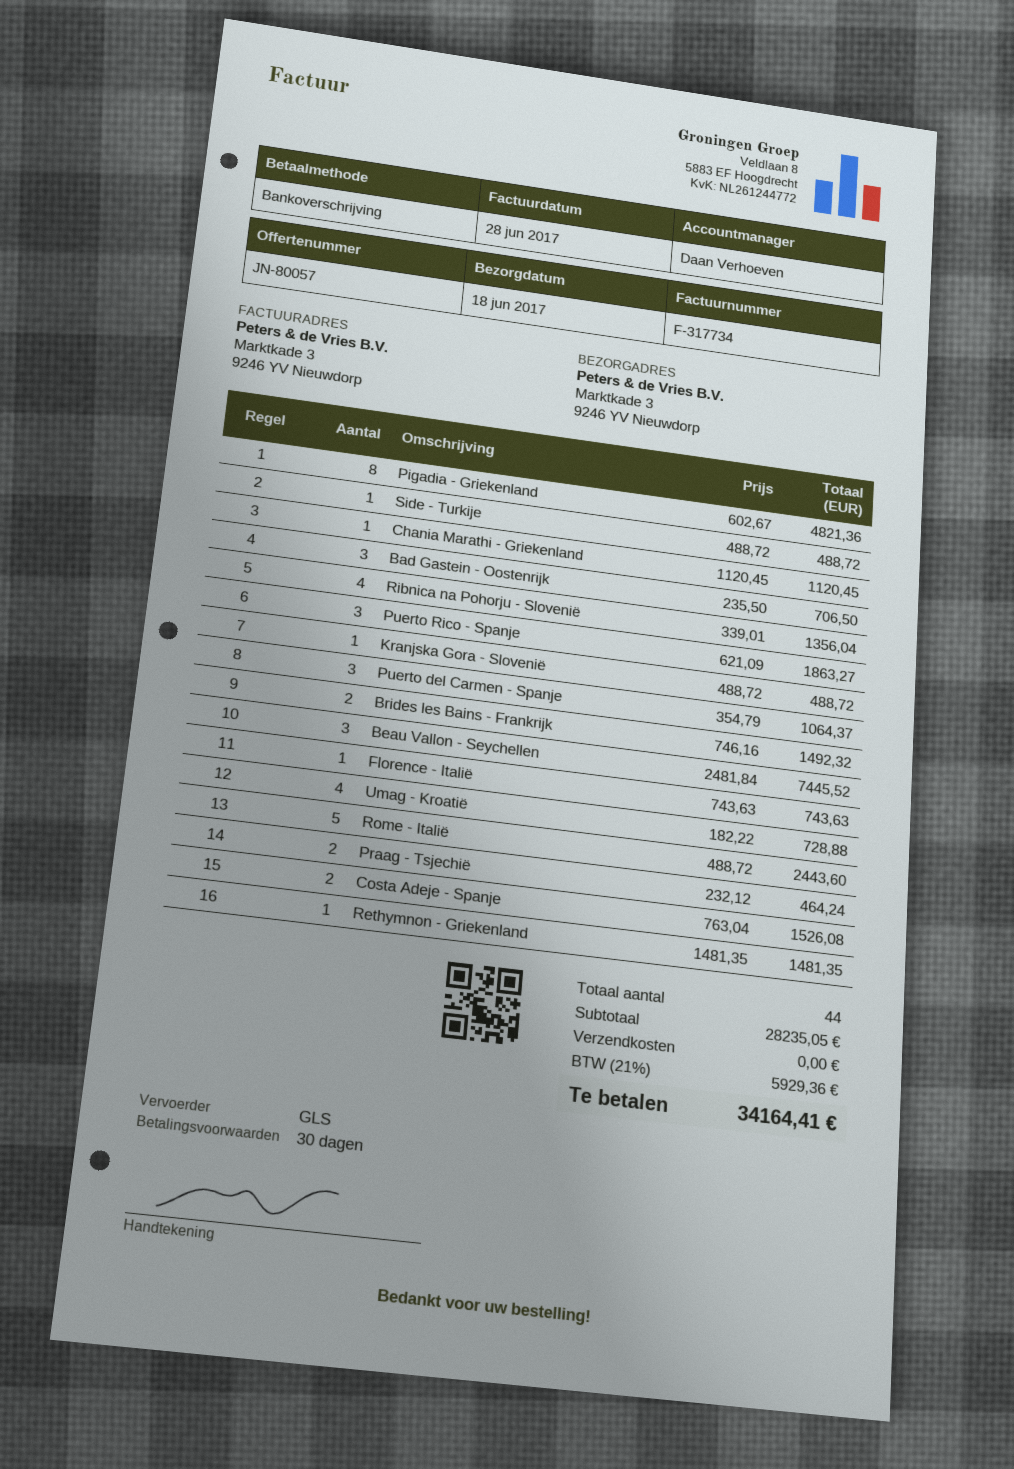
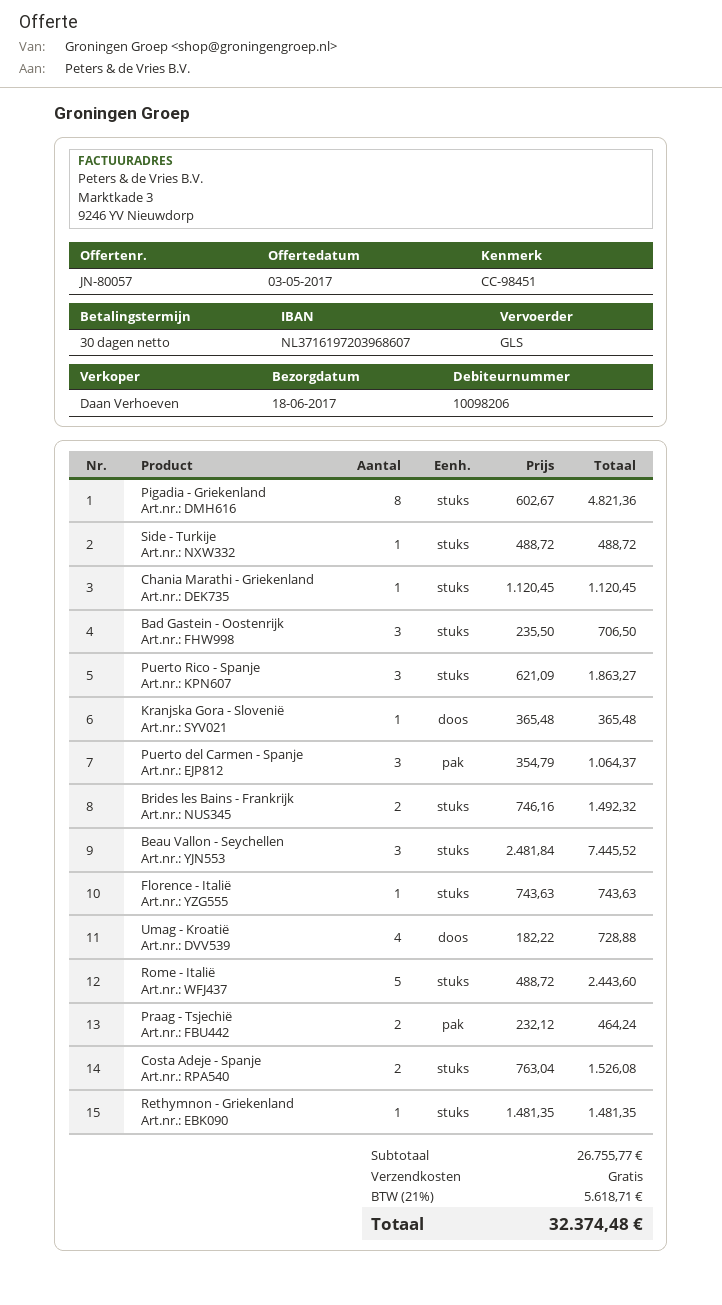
Ribnica na Pohorju - Slovenië: 4 x 339.01 = 1356.04 -> none
Kranjska Gora - Slovenië: 1 x 488.72 = 488.72 -> 1 x 365.48 = 365.48
subtotal: 28235.05 -> 26755.77
tax: 21% = 5929.36 -> 21% = 5618.71
total: 34164.41 -> 32374.48

